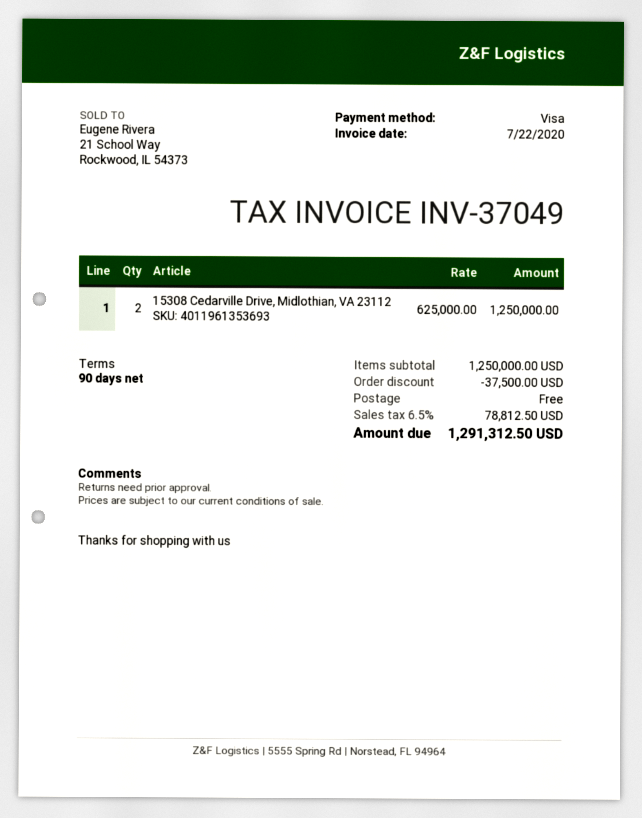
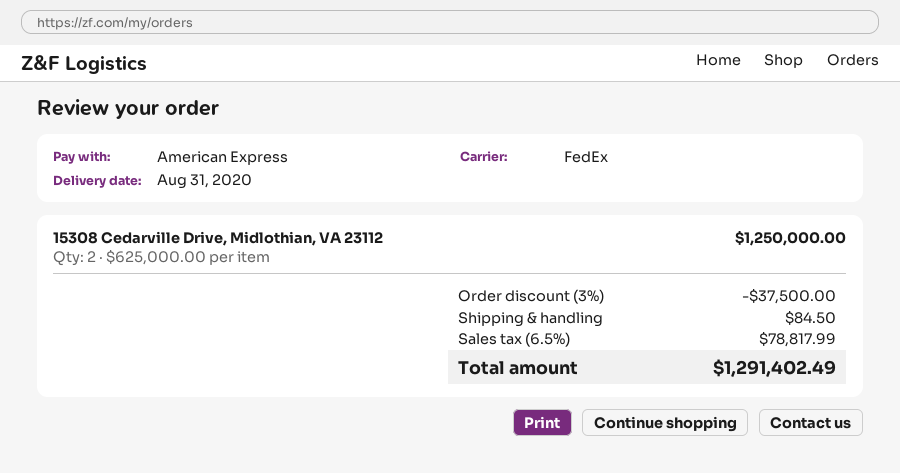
payment method: Visa -> American Express
shipping: 0.00 -> 84.50
tax: 6.5% = 78812.50 -> 6.5% = 78817.99
total: 1291312.50 -> 1291402.49

